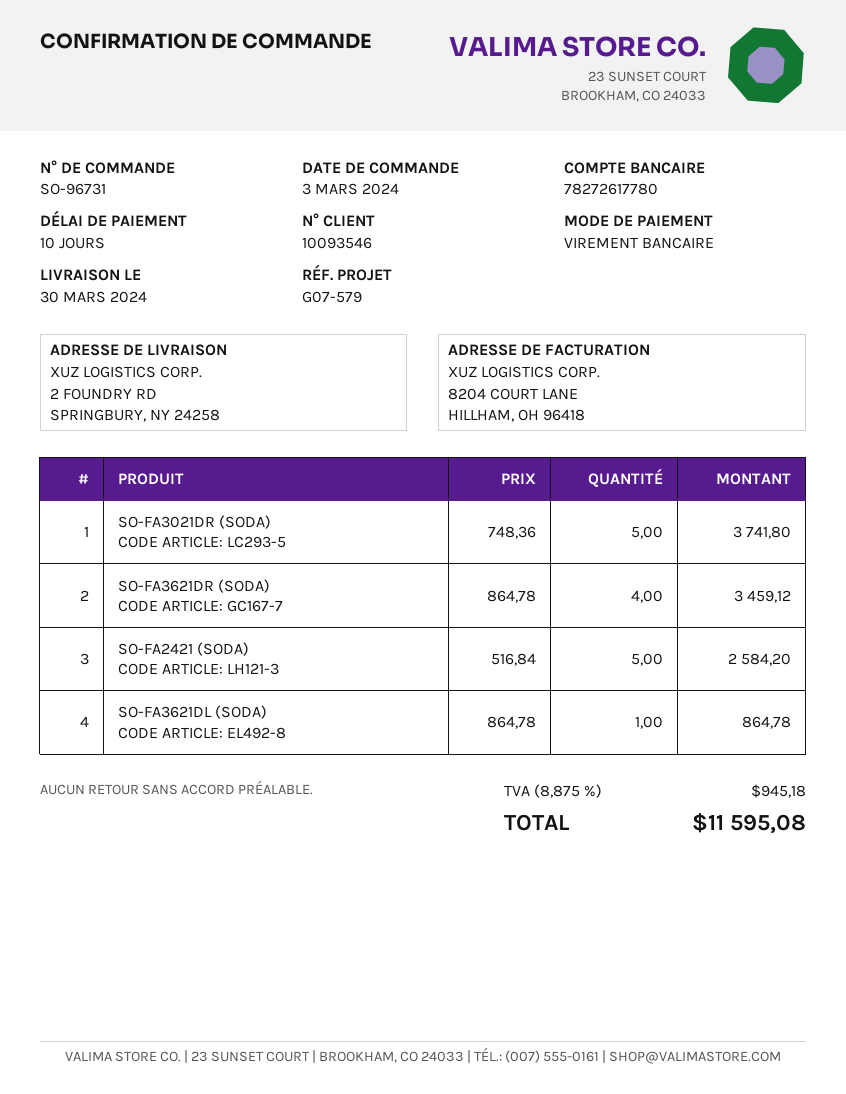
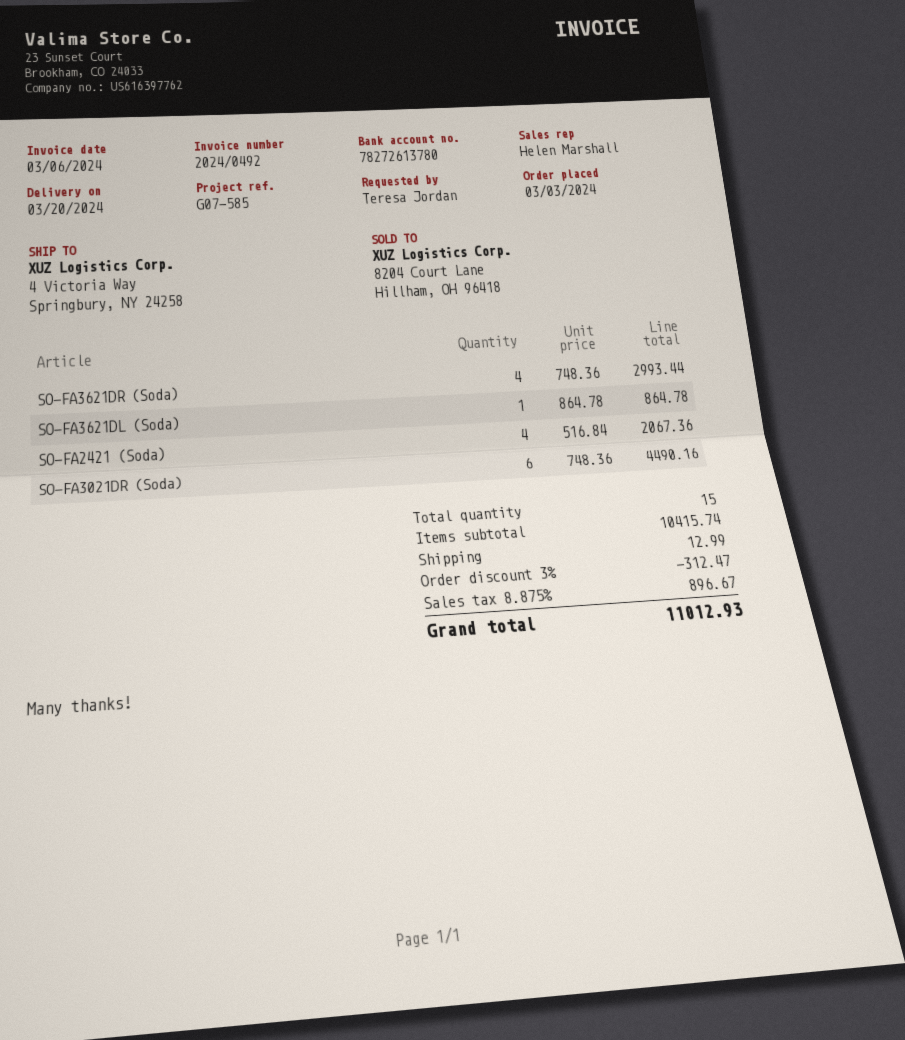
delivery date: 2024-03-30 -> 2024-03-20
reference: G07-579 -> G07-585
bank account: 78272617780 -> 78272613780
ship to: 2 FOUNDRY RD, SPRINGBURY, NY 24258 -> 4 Victoria Way, Springbury, NY 24258
SO-FA3021DR (SODA): 5 x 748.36 = 3741.80 -> 6 x 748.36 = 4490.16
SO-FA3621DR (SODA): 4 x 864.78 = 3459.12 -> 4 x 748.36 = 2993.44
SO-FA2421 (SODA): 5 x 516.84 = 2584.20 -> 4 x 516.84 = 2067.36
discount: none -> 3% = 312.47
shipping: none -> 12.99
tax: 8.875% = 945.18 -> 8.875% = 896.67
total: 11595.08 -> 11012.93

